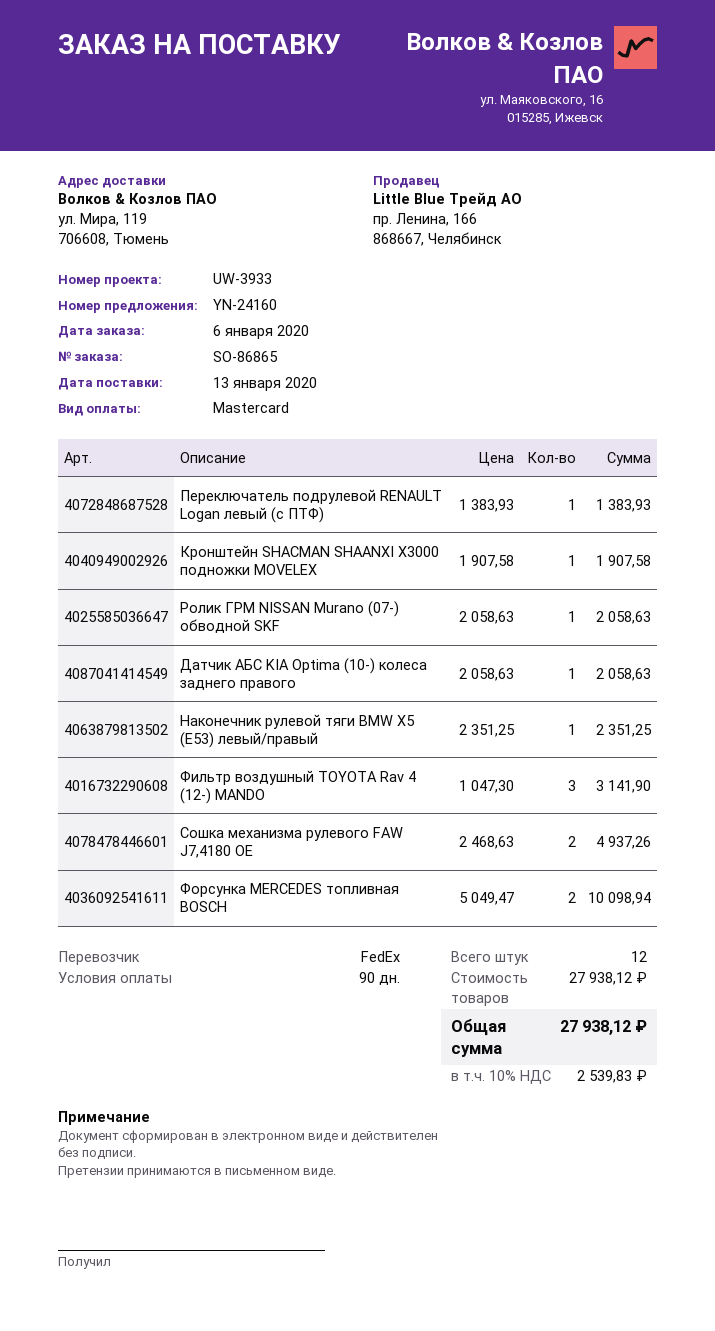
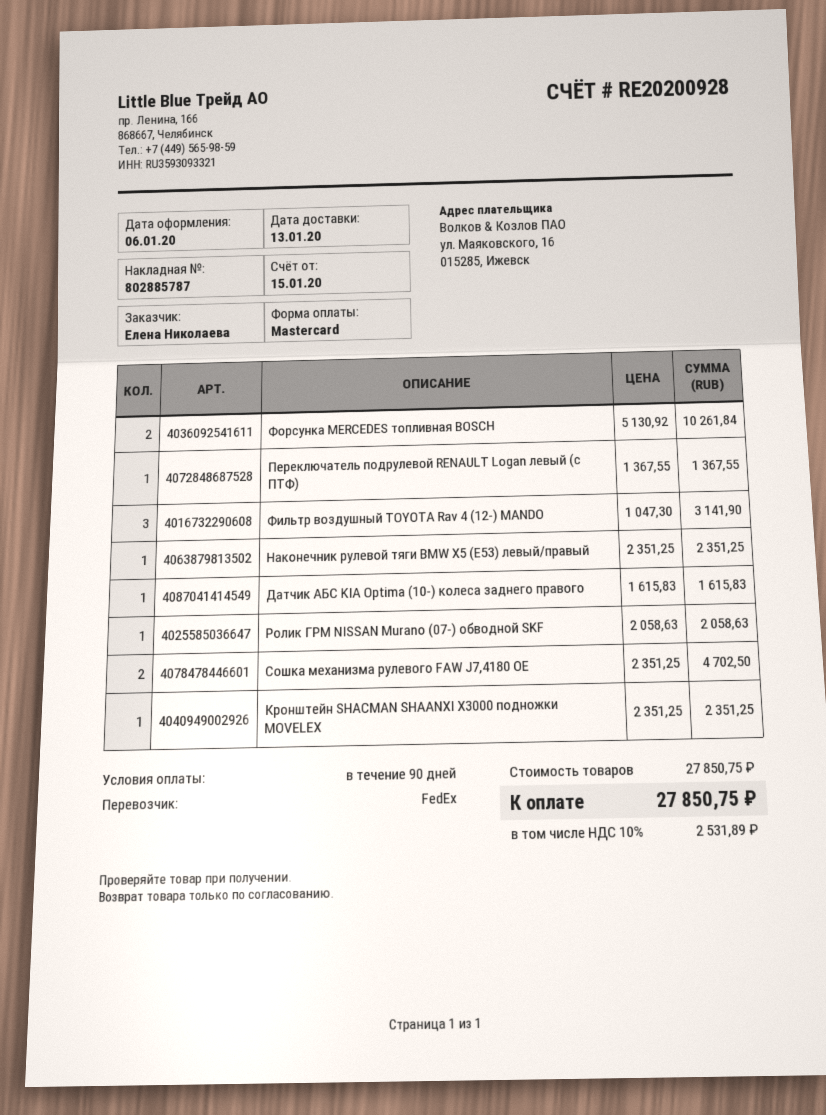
Переключатель подрулевой RENAULT Logan левый (с ПТФ): 1 x 1383.93 = 1383.93 -> 1 x 1367.55 = 1367.55
Кронштейн SHACMAN SHAANXI X3000 подножки MOVELEX: 1 x 1907.58 = 1907.58 -> 1 x 2351.25 = 2351.25
Датчик АБС KIA Optima (10-) колеса заднего правого: 1 x 2058.63 = 2058.63 -> 1 x 1615.83 = 1615.83
Сошка механизма рулевого FAW J7,4180 OE: 2 x 2468.63 = 4937.26 -> 2 x 2351.25 = 4702.50
Форсунка MERCEDES топливная BOSCH: 2 x 5049.47 = 10098.94 -> 2 x 5130.92 = 10261.84
subtotal: 27938.12 -> 27850.75
tax: 10% = 2539.83 -> 10% = 2531.89
total: 27938.12 -> 27850.75

